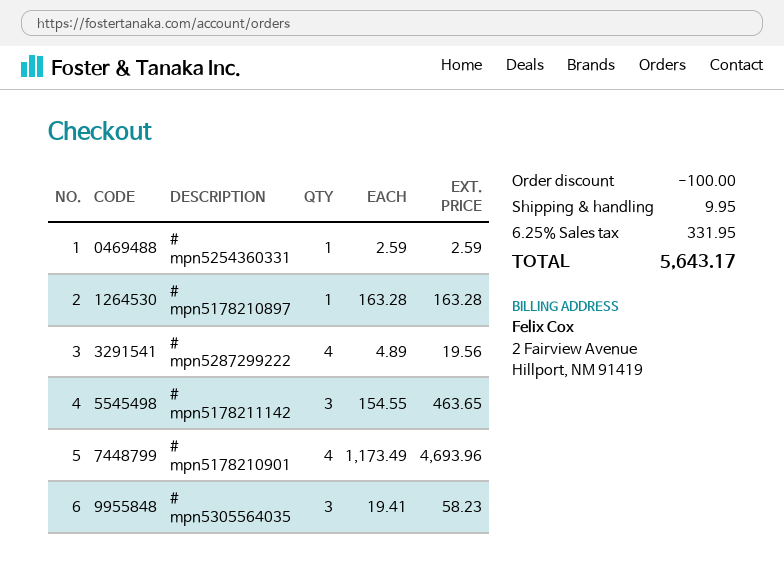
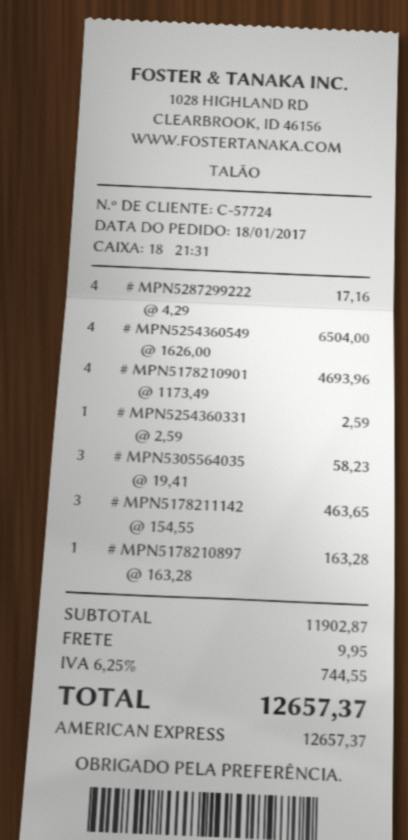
# mpn5287299222: 4 x 4.89 = 19.56 -> 4 x 4.29 = 17.16
# MPN5254360549: none -> 4 x 1626.00 = 6504.00
discount: 100.00 -> none
tax: 6.25% = 331.95 -> 6.25% = 744.55
total: 5643.17 -> 12657.37

